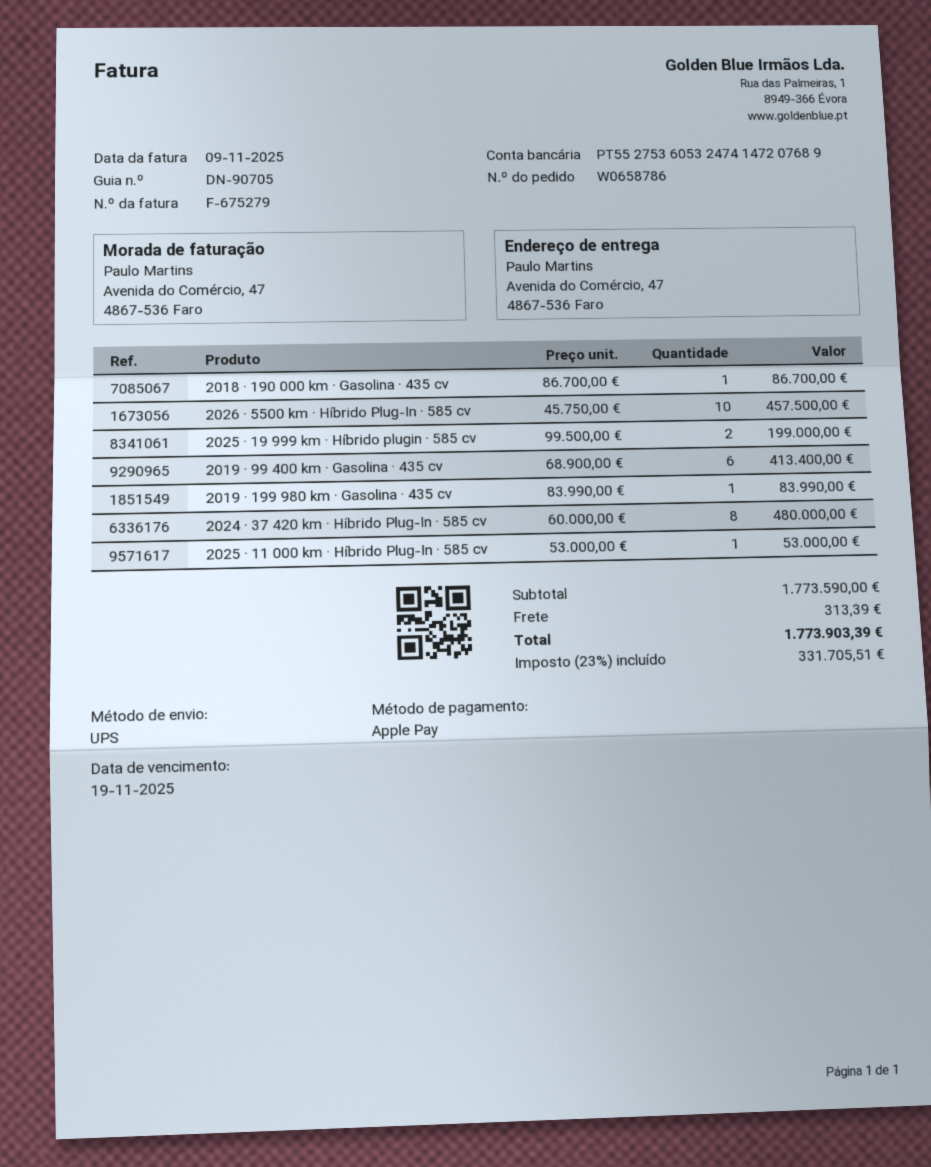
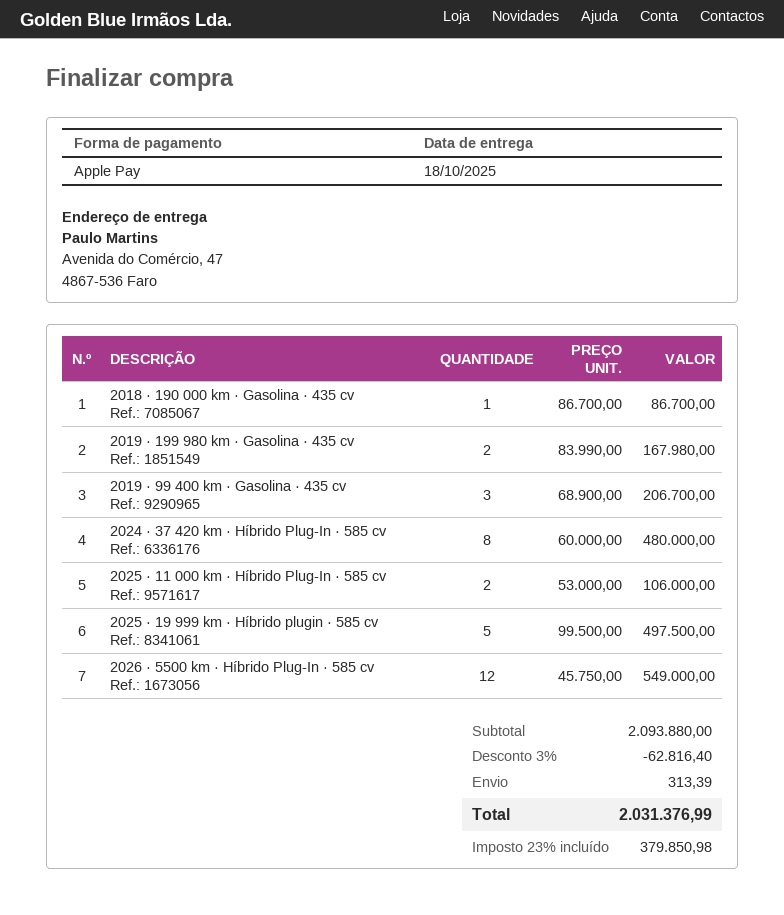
2026 · 5500 km · Híbrido Plug-In · 585 cv: 10 x 45750.00 = 457500.00 -> 12 x 45750.00 = 549000.00
2025 · 19 999 km · Híbrido plugin · 585 cv: 2 x 99500.00 = 199000.00 -> 5 x 99500.00 = 497500.00
2019 · 99 400 km · Gasolina · 435 cv: 6 x 68900.00 = 413400.00 -> 3 x 68900.00 = 206700.00
2019 · 199 980 km · Gasolina · 435 cv: 1 x 83990.00 = 83990.00 -> 2 x 83990.00 = 167980.00
2025 · 11 000 km · Híbrido Plug-In · 585 cv: 1 x 53000.00 = 53000.00 -> 2 x 53000.00 = 106000.00
subtotal: 1773590.00 -> 2093880.00
discount: none -> 3% = 62816.40
tax: 23% = 331705.51 -> 23% = 379850.98
total: 1773903.39 -> 2031376.99

